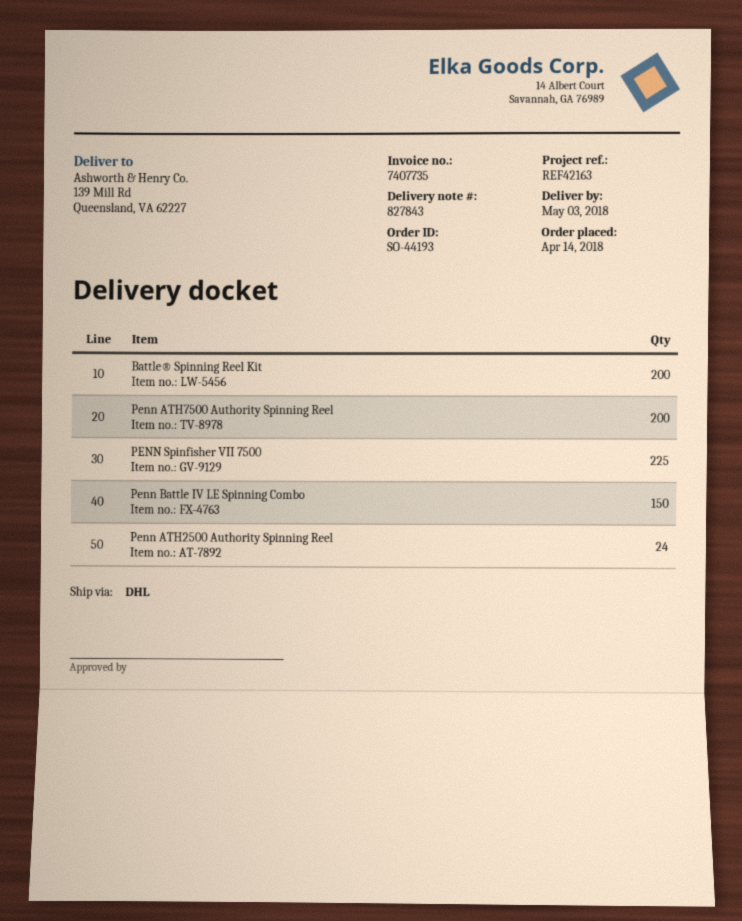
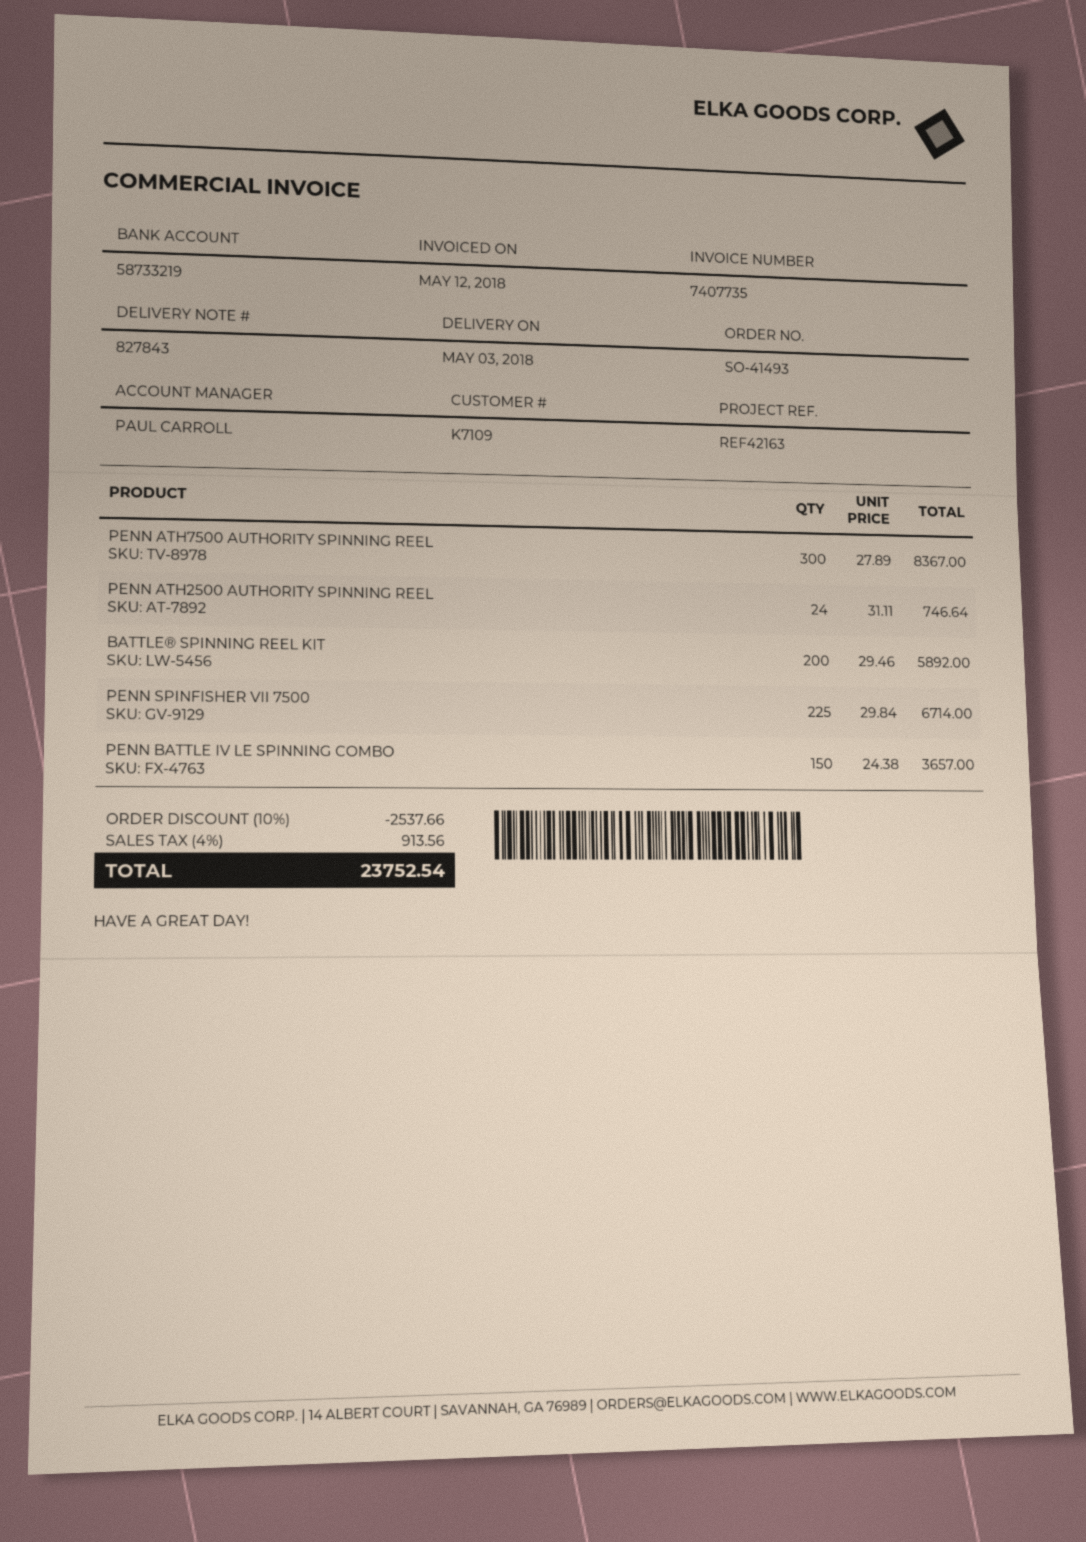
order number: SO-44193 -> SO-41493
Penn ATH7500 Authority Spinning Reel: 200 -> 300

